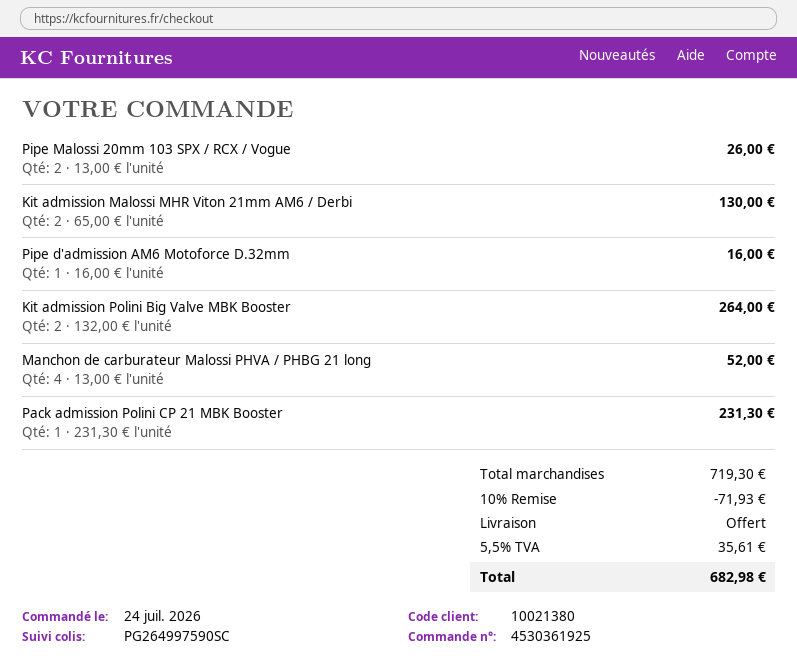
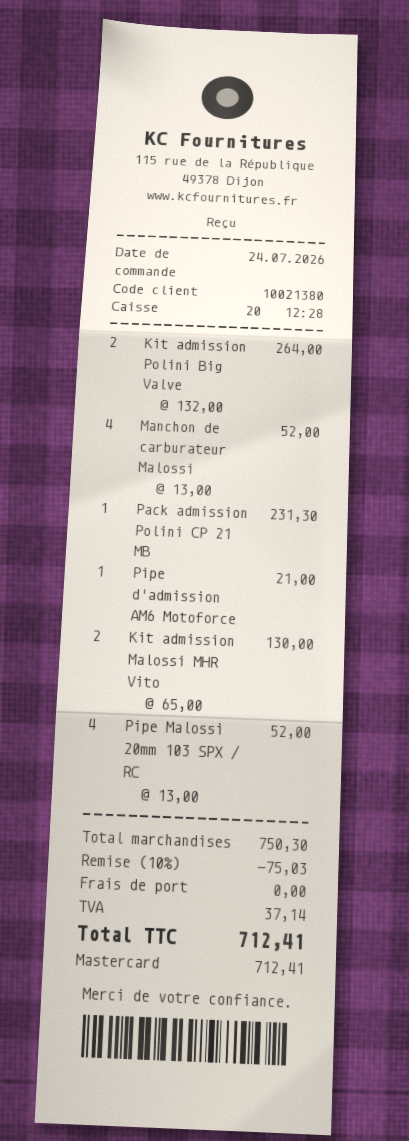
Pipe Malossi 20mm 103 SPX / RCX / Vogue: 2 x 13.00 = 26.00 -> 4 x 13.00 = 52.00
Pipe d'admission AM6 Motoforce D.32mm: 1 x 16.00 = 16.00 -> 1 x 21.00 = 21.00
subtotal: 719.30 -> 750.30
discount: 10% = 71.93 -> 10% = 75.03
tax: 35.61 -> 37.14
total: 682.98 -> 712.41

